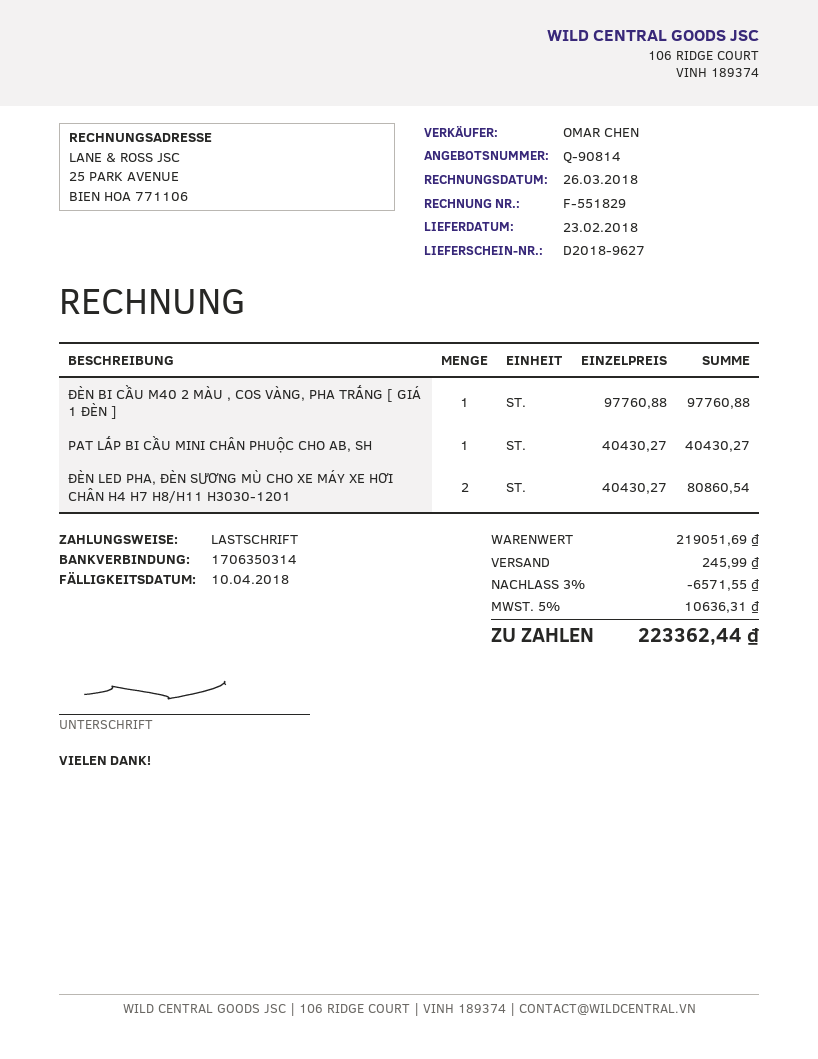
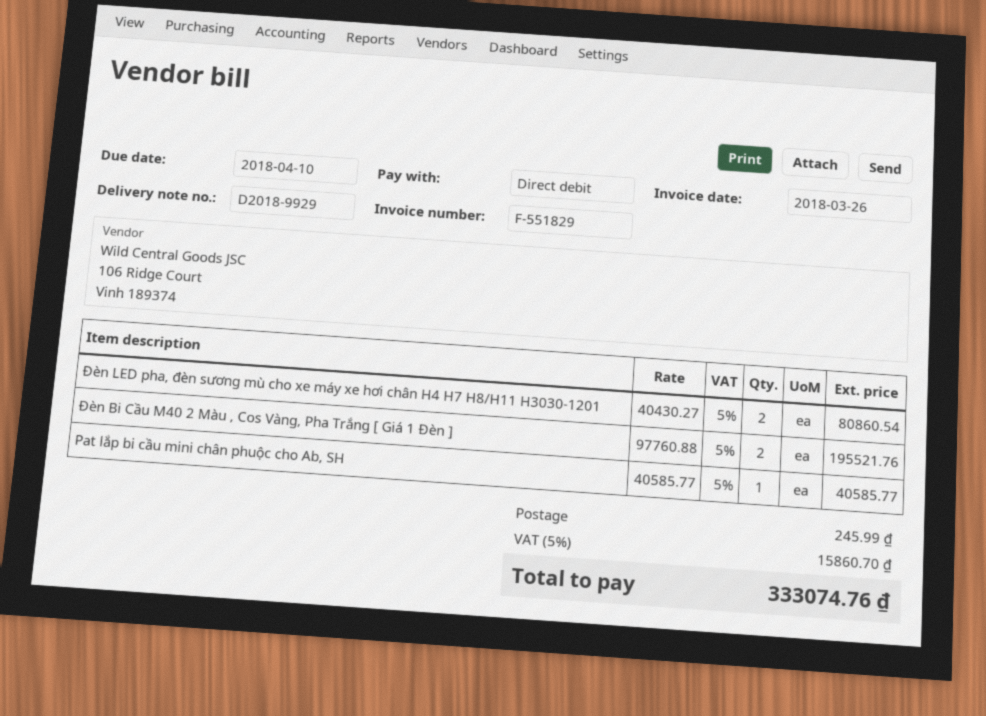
delivery note number: D2018-9627 -> D2018-9929
ĐÈN BI CẦU M40 2 MÀU , COS VÀNG, PHA TRẮNG [ GIÁ 1 ĐÈN ]: 1 x 97760.88 = 97760.88 -> 2 x 97760.88 = 195521.76
PAT LẮP BI CẦU MINI CHÂN PHUỘC CHO AB, SH: 1 x 40430.27 = 40430.27 -> 1 x 40585.77 = 40585.77
discount: 3% = 6571.55 -> none
tax: 5% = 10636.31 -> 5% = 15860.70
total: 223362.44 -> 333074.76

